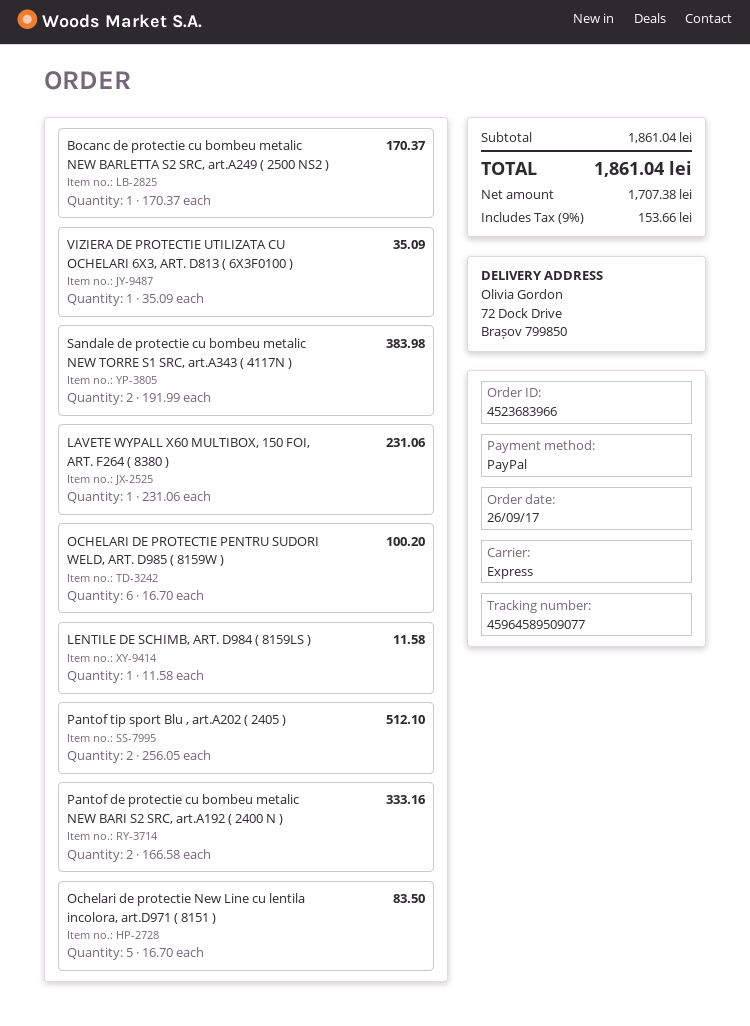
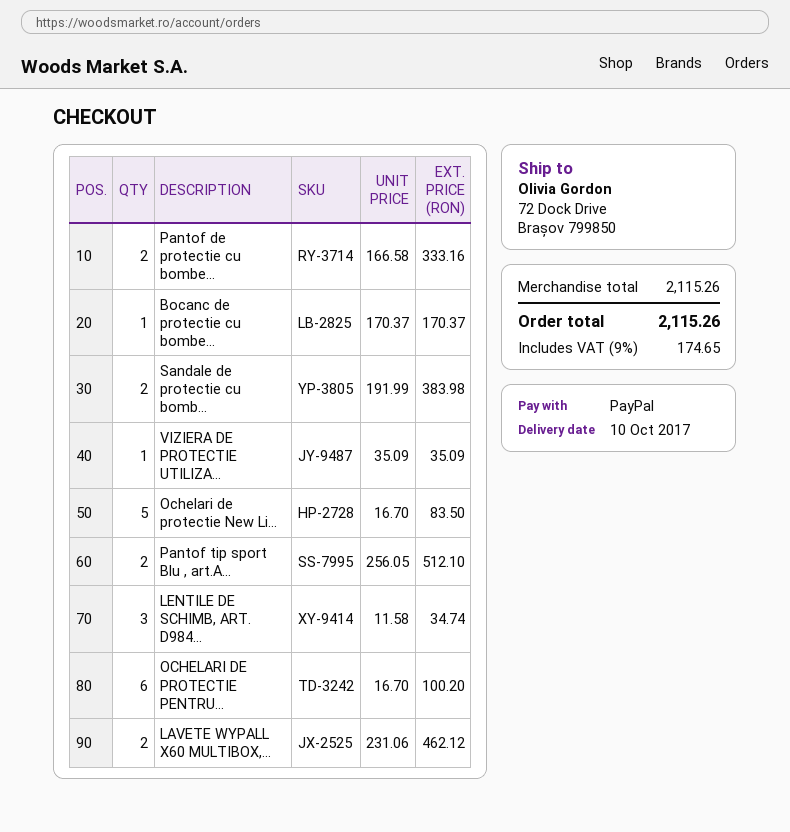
LAVETE WYPALL X60 MULTIBOX, 150 FOI, ART. F264 ( 8380 ): 1 x 231.06 = 231.06 -> 2 x 231.06 = 462.12
LENTILE DE SCHIMB, ART. D984 ( 8159LS ): 1 x 11.58 = 11.58 -> 3 x 11.58 = 34.74
subtotal: 1861.04 -> 2115.26
tax: 9% = 153.66 -> 9% = 174.65
total: 1861.04 -> 2115.26

